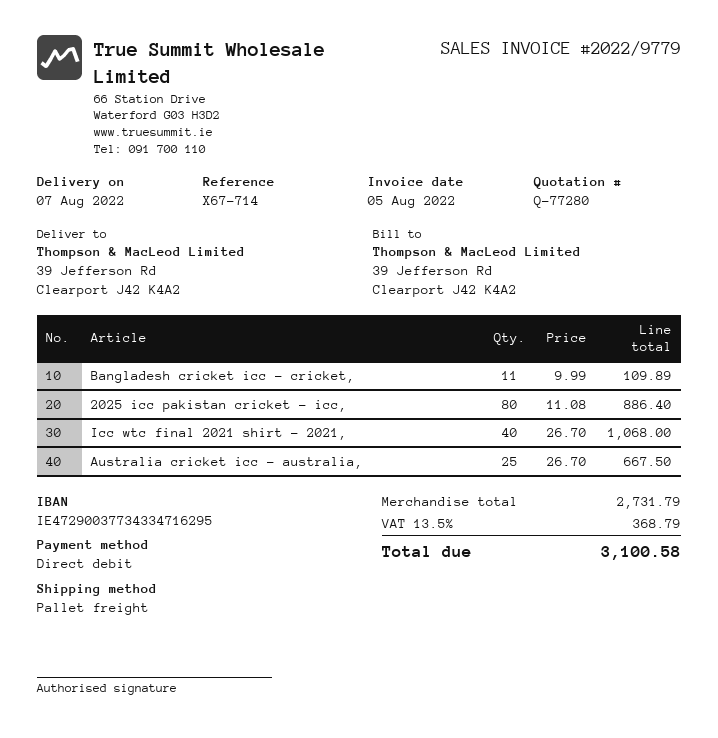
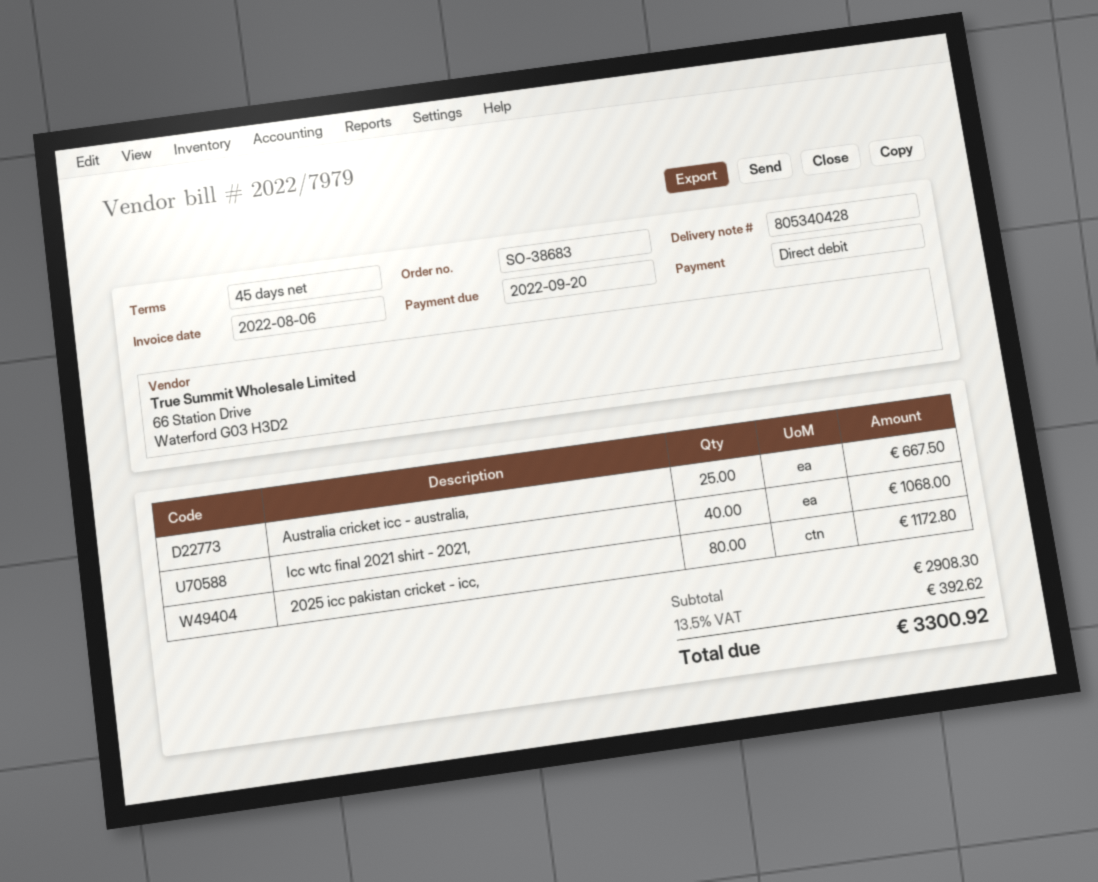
invoice number: 2022/9779 -> 2022/7979
invoice date: 2022-08-05 -> 2022-08-06
Bangladesh cricket icc - cricket,: 11 for 109.89 -> none
2025 icc pakistan cricket - icc,: 80 for 886.40 -> 80 for 1172.80
subtotal: 2731.79 -> 2908.30
tax: 13.5% = 368.79 -> 13.5% = 392.62
total: 3100.58 -> 3300.92

